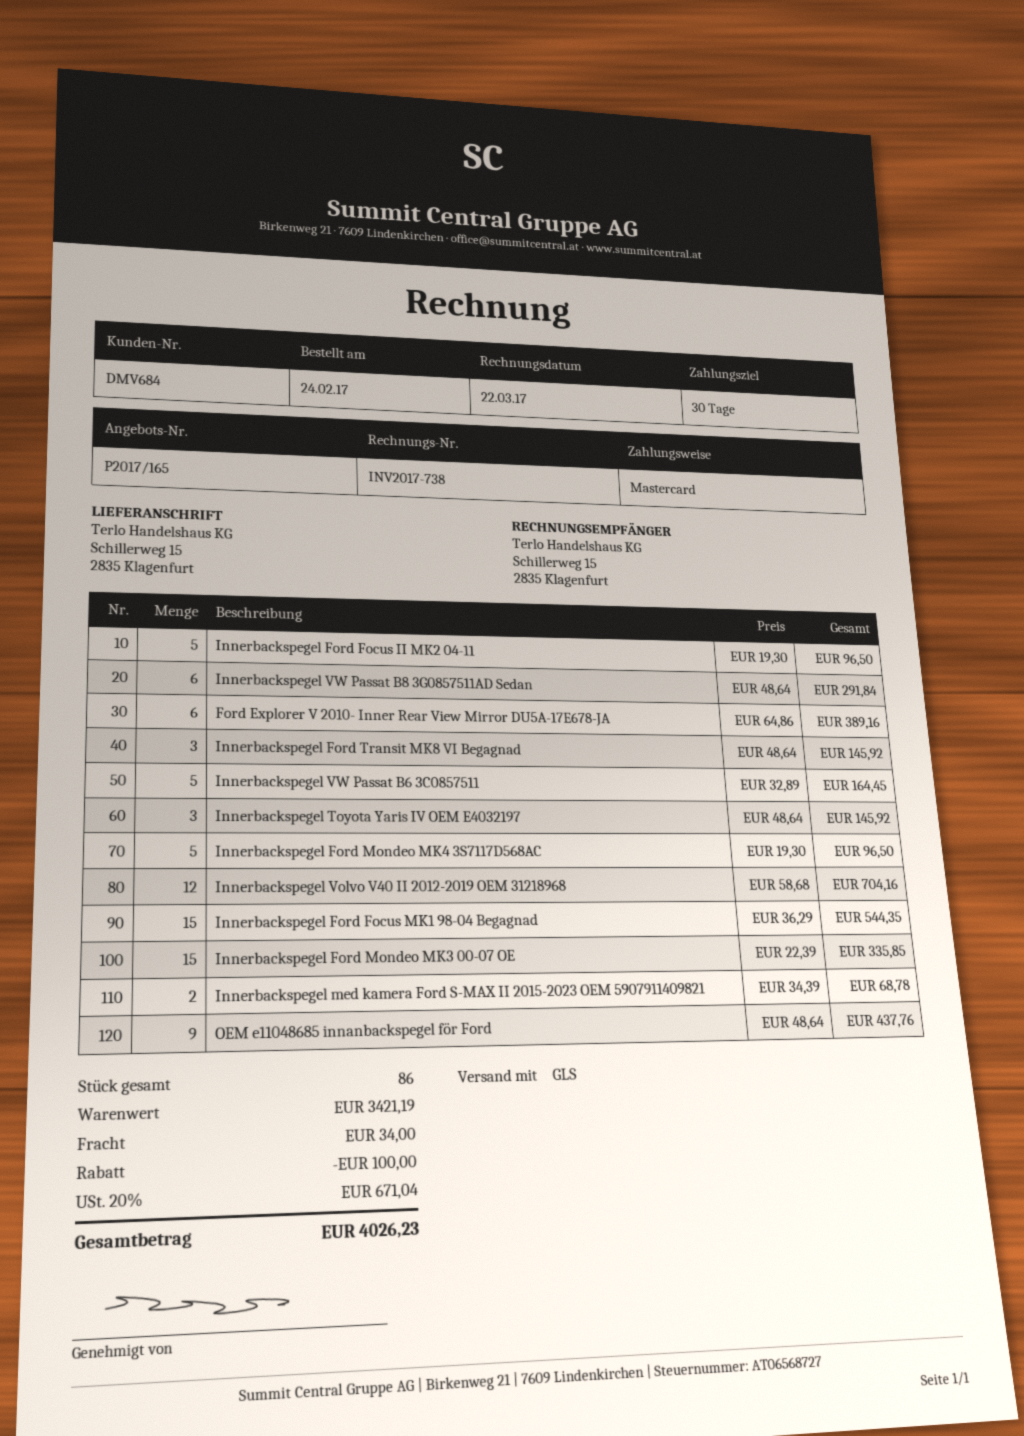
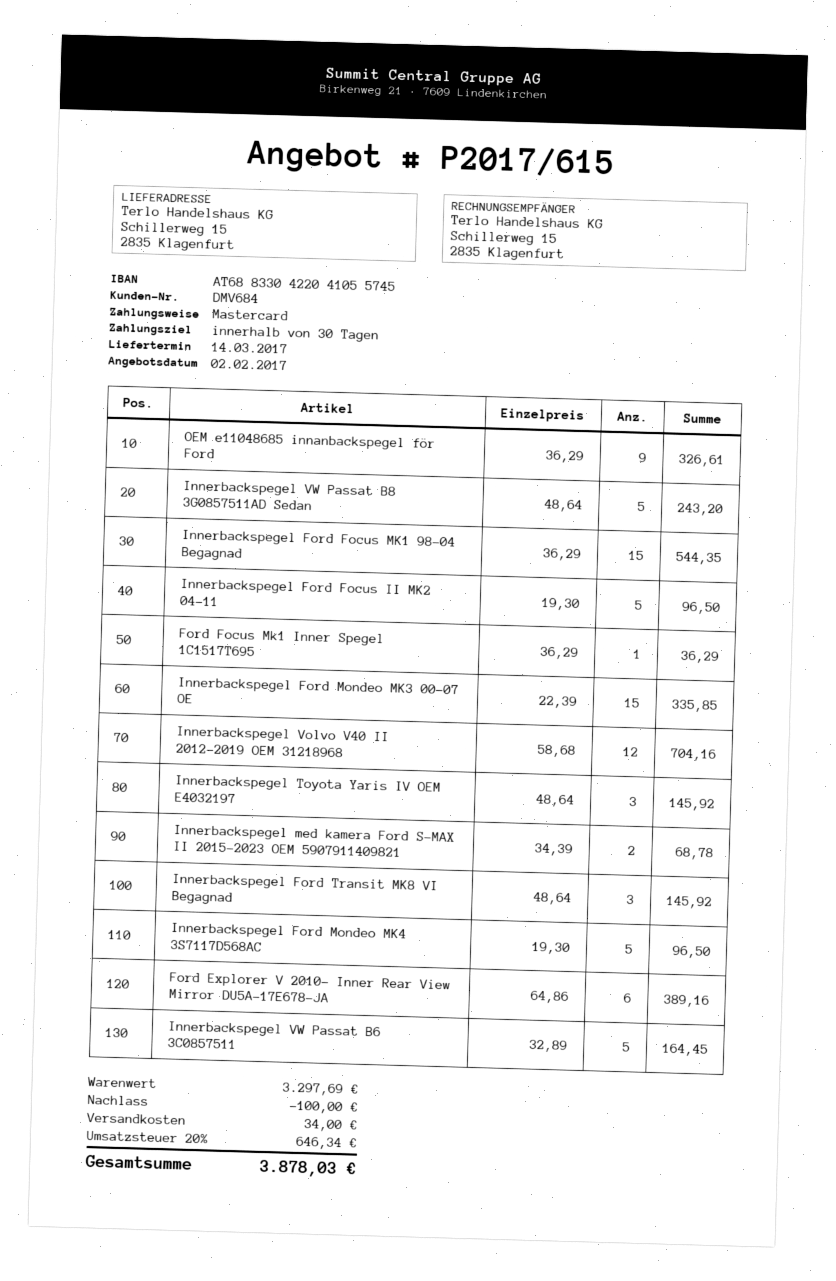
quote number: P2017/165 -> P2017/615
Innerbackspegel VW Passat B8 3G0857511AD Sedan: 6 x 48.64 = 291.84 -> 5 x 48.64 = 243.20
OEM e11048685 innanbackspegel för Ford: 9 x 48.64 = 437.76 -> 9 x 36.29 = 326.61
Ford Focus Mk1 Inner Spegel 1C1517T695: none -> 1 x 36.29 = 36.29
subtotal: 3421.19 -> 3297.69
tax: 20% = 671.04 -> 20% = 646.34
total: 4026.23 -> 3878.03

